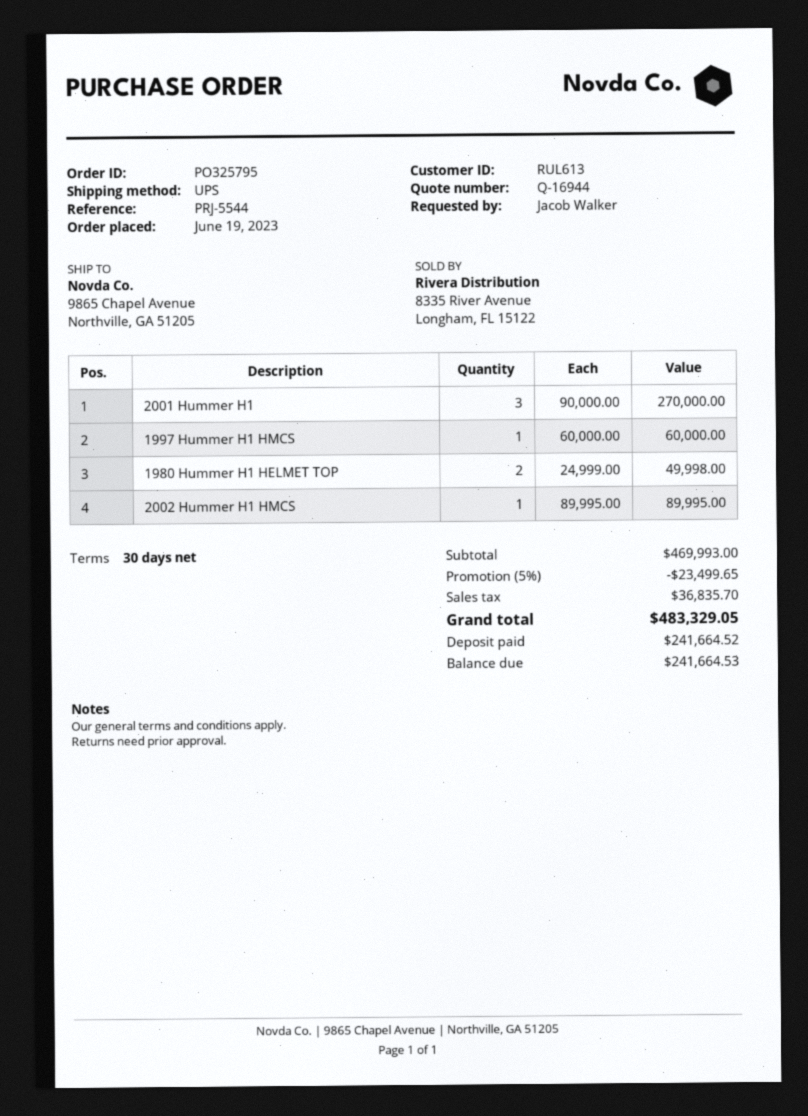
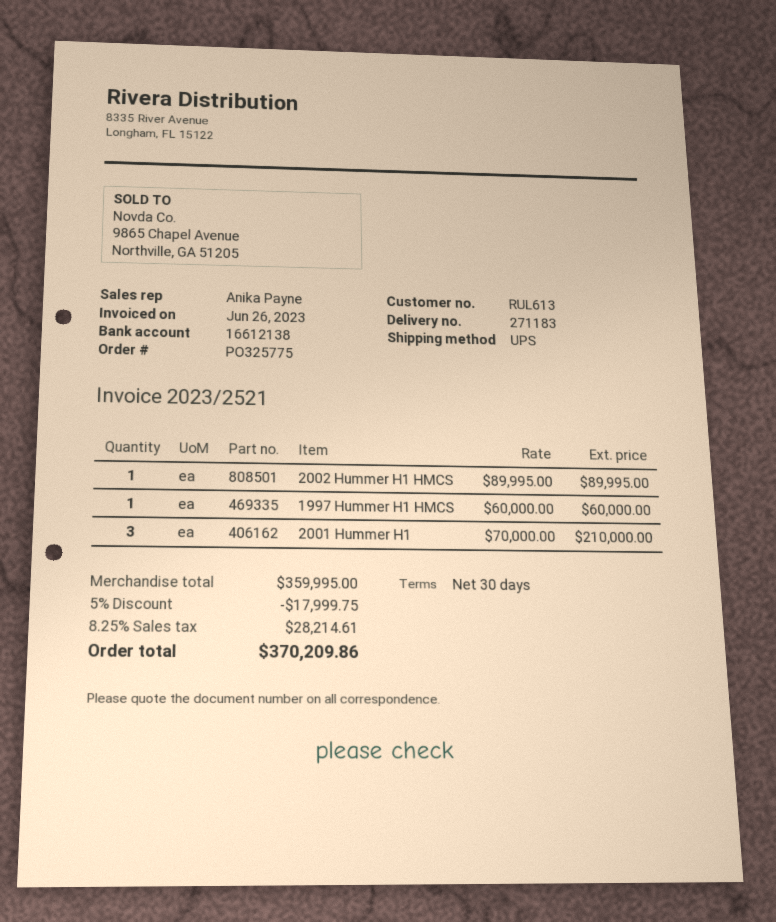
order number: PO325795 -> PO325775
2001 Hummer H1: 3 x 90000.00 = 270000.00 -> 3 x 70000.00 = 210000.00
1980 Hummer H1 HELMET TOP: 2 x 24999.00 = 49998.00 -> none
subtotal: 469993.00 -> 359995.00
discount: 5% = 23499.65 -> 5% = 17999.75
tax: 36835.70 -> 28214.61
total: 483329.05 -> 370209.86

